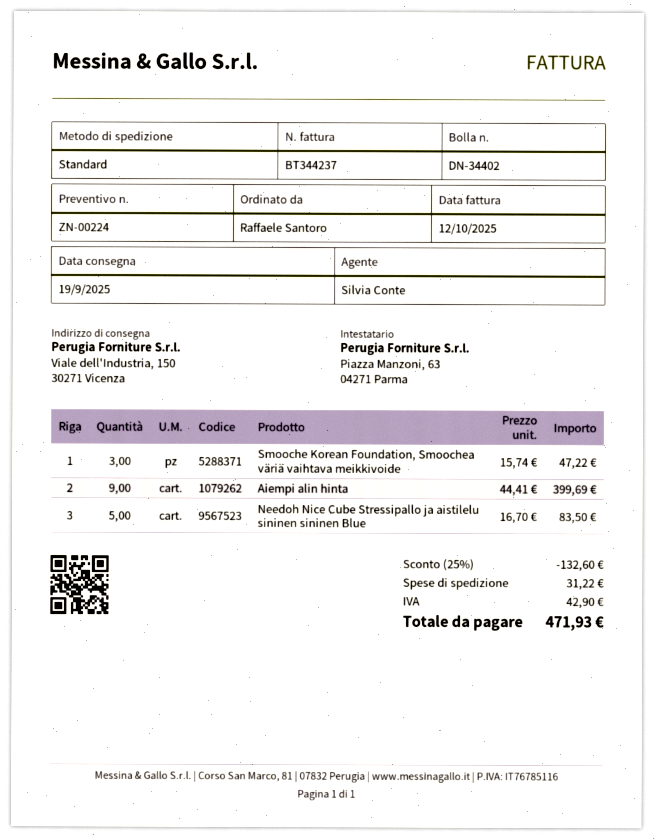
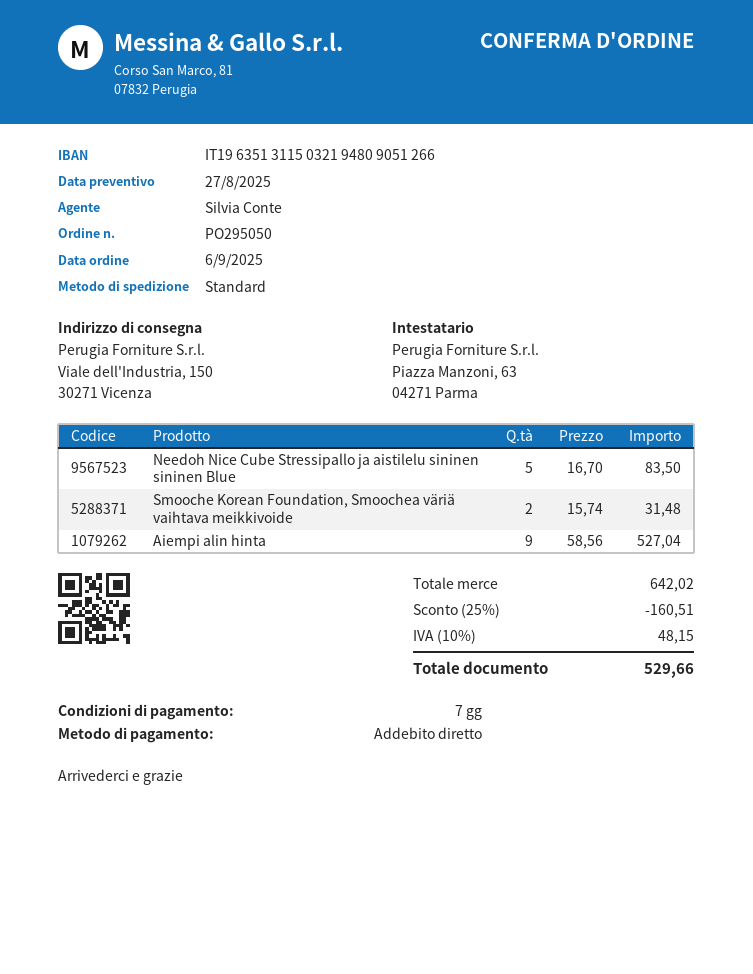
Smooche Korean Foundation, Smoochea väriä vaihtava meikkivoide: 3 x 15.74 = 47.22 -> 2 x 15.74 = 31.48
Aiempi alin hinta: 9 x 44.41 = 399.69 -> 9 x 58.56 = 527.04
discount: 25% = 132.60 -> 25% = 160.51
shipping: 31.22 -> none
tax: 42.90 -> 48.15
total: 471.93 -> 529.66

